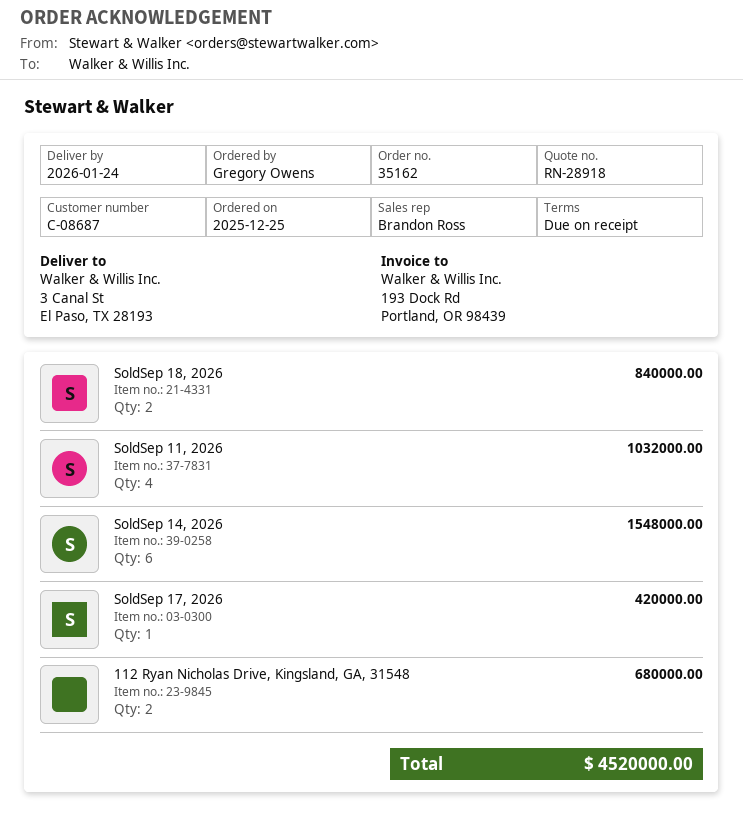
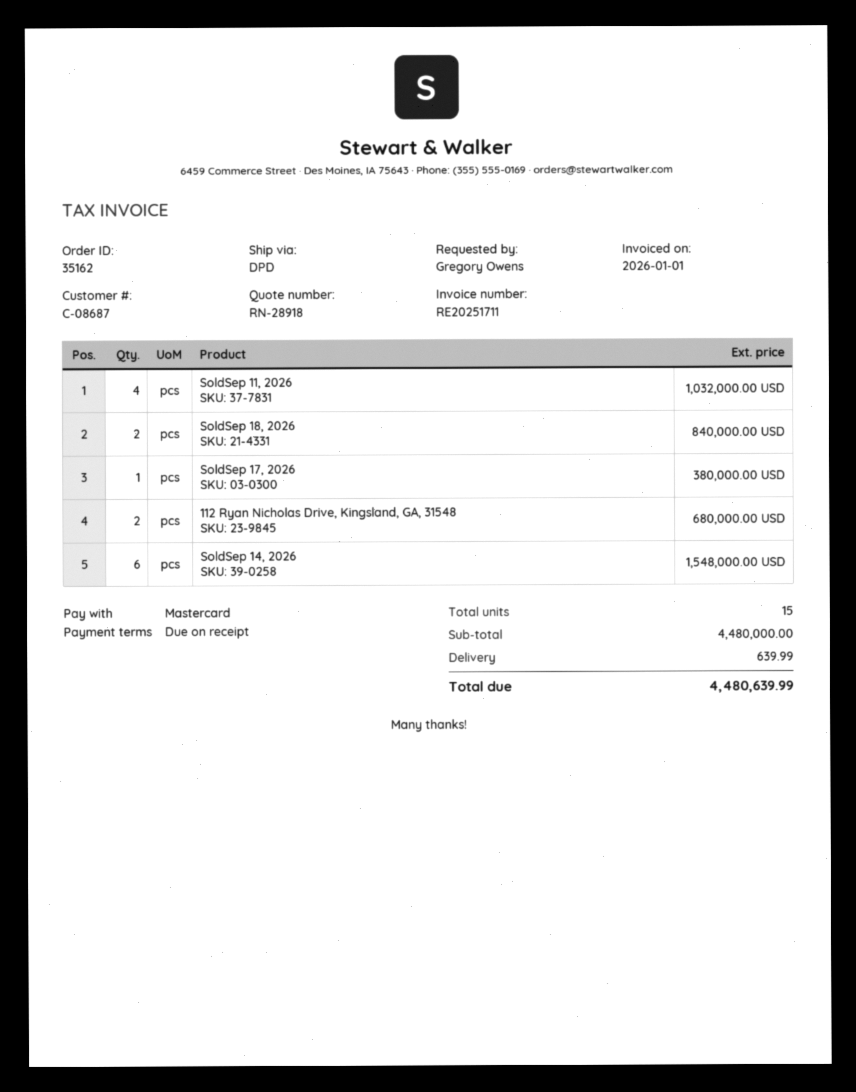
SoldSep 17, 2026: 1 for 420000.00 -> 1 for 380000.00
shipping: none -> 639.99
total: 4520000.00 -> 4480639.99

